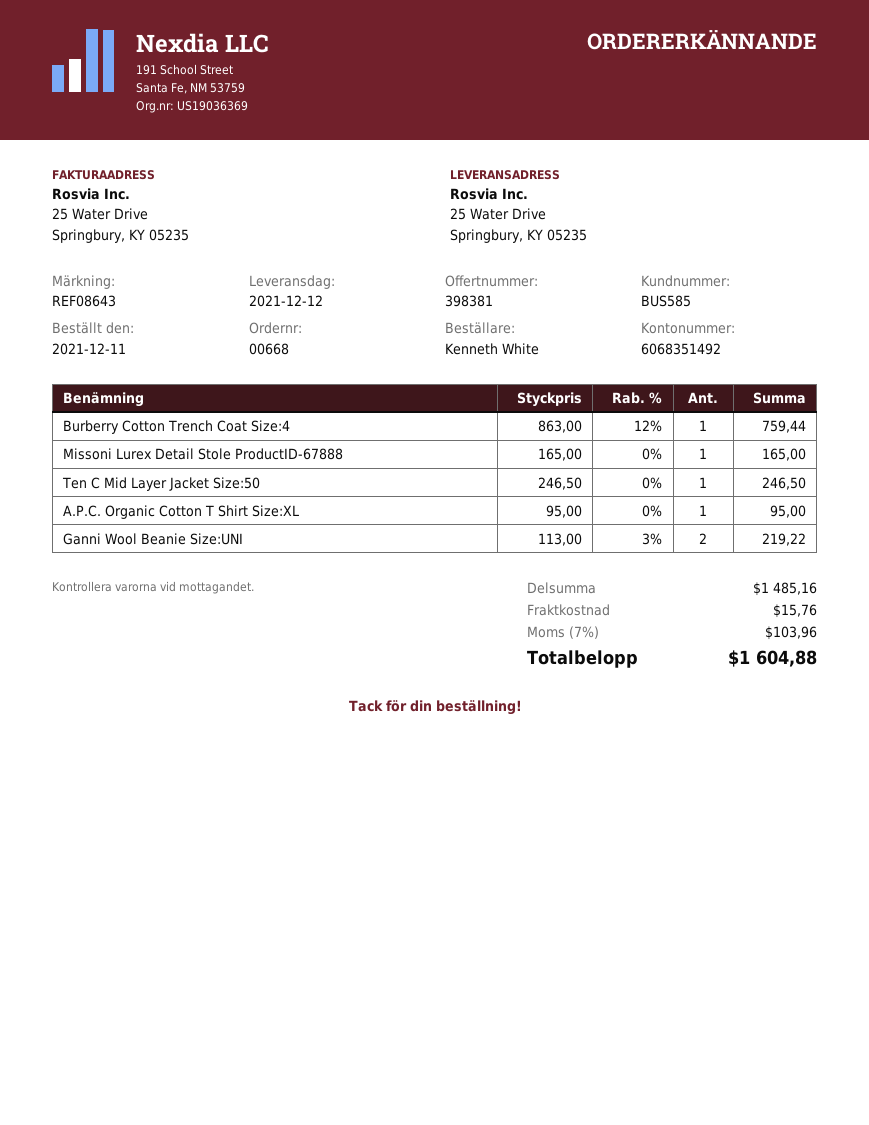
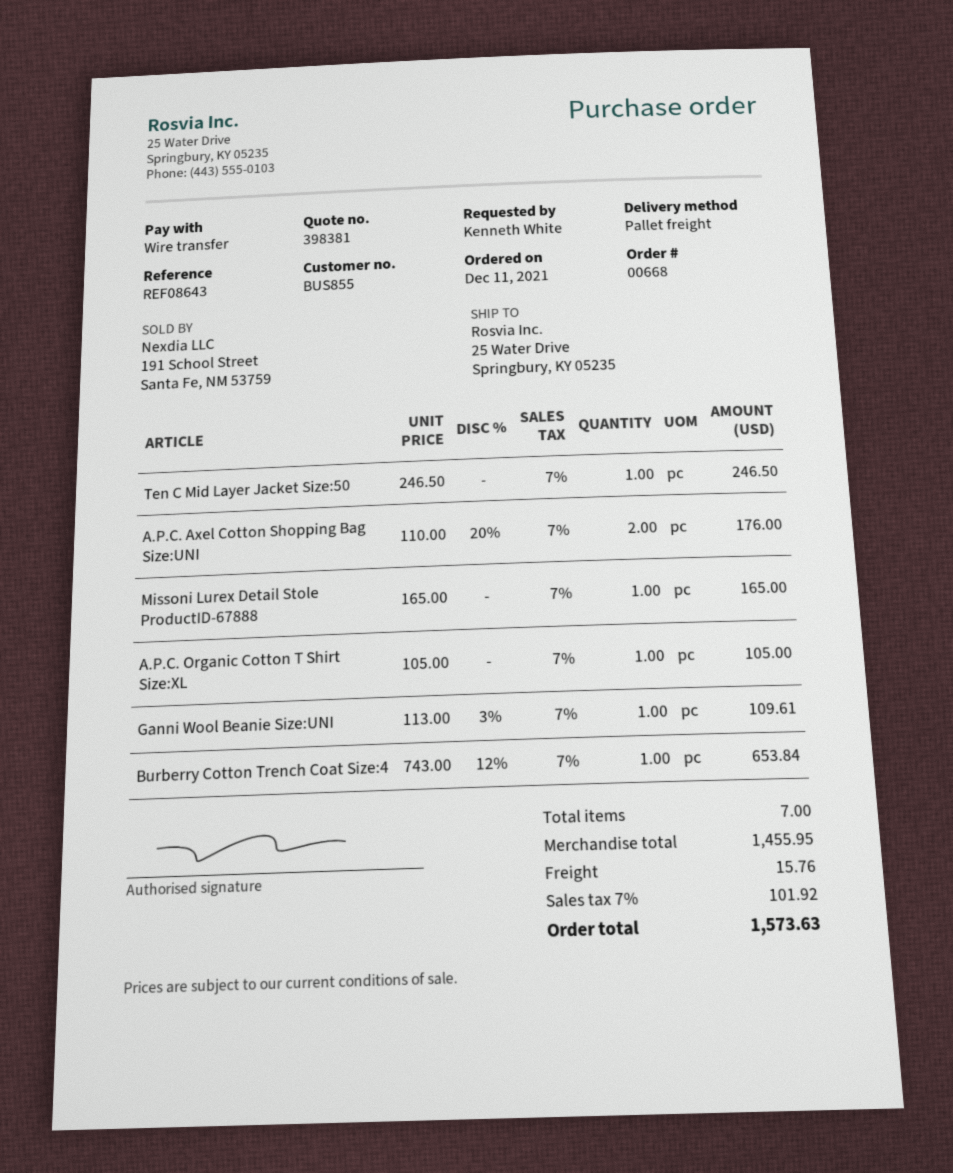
customer number: BUS585 -> BUS855
Burberry Cotton Trench Coat Size:4: 1 x 863.00 - 12% = 759.44 -> 1 x 743.00 - 12% = 653.84
A.P.C. Organic Cotton T Shirt Size:XL: 1 x 95.00 = 95.00 -> 1 x 105.00 = 105.00
Ganni Wool Beanie Size:UNI: 2 x 113.00 - 3% = 219.22 -> 1 x 113.00 - 3% = 109.61
A.P.C. Axel Cotton Shopping Bag Size:UNI: none -> 2 x 110.00 - 20% = 176.00
subtotal: 1485.16 -> 1455.95
tax: 7% = 103.96 -> 7% = 101.92
total: 1604.88 -> 1573.63

